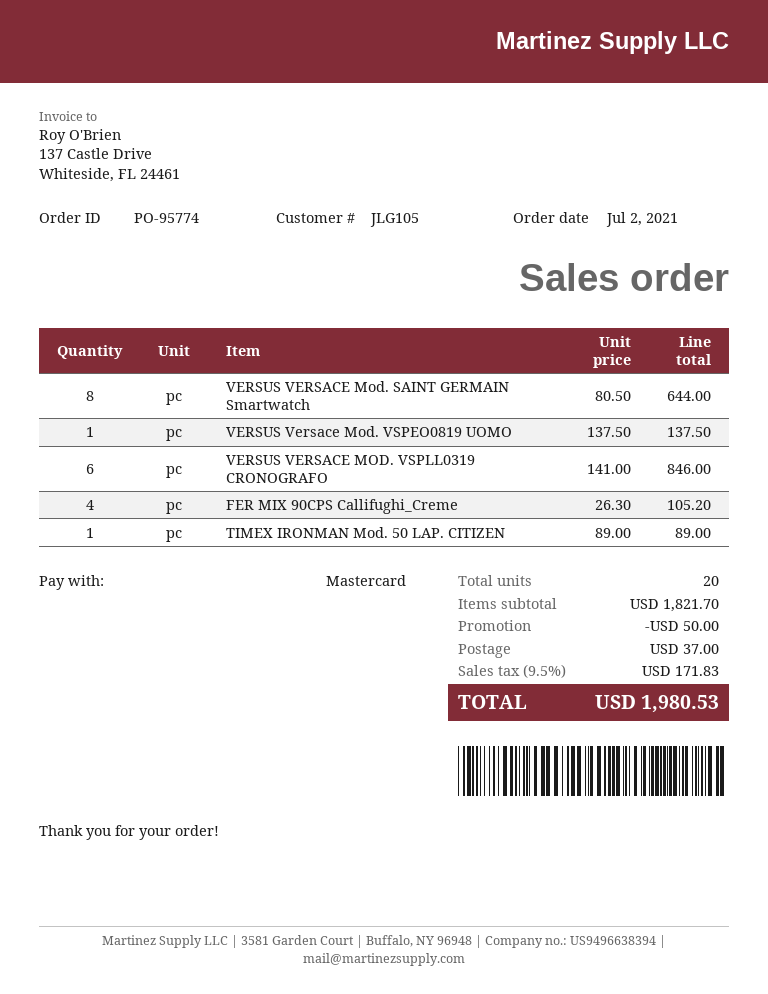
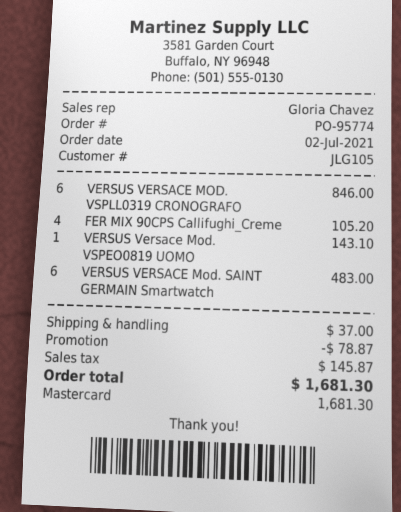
VERSUS VERSACE Mod. SAINT GERMAIN Smartwatch: 8 for 644.00 -> 6 for 483.00
VERSUS Versace Mod. VSPEO0819 UOMO: 1 for 137.50 -> 1 for 143.10
TIMEX IRONMAN Mod. 50 LAP. CITIZEN: 1 for 89.00 -> none
discount: 50.00 -> 78.87
tax: 171.83 -> 145.87
total: 1980.53 -> 1681.30

